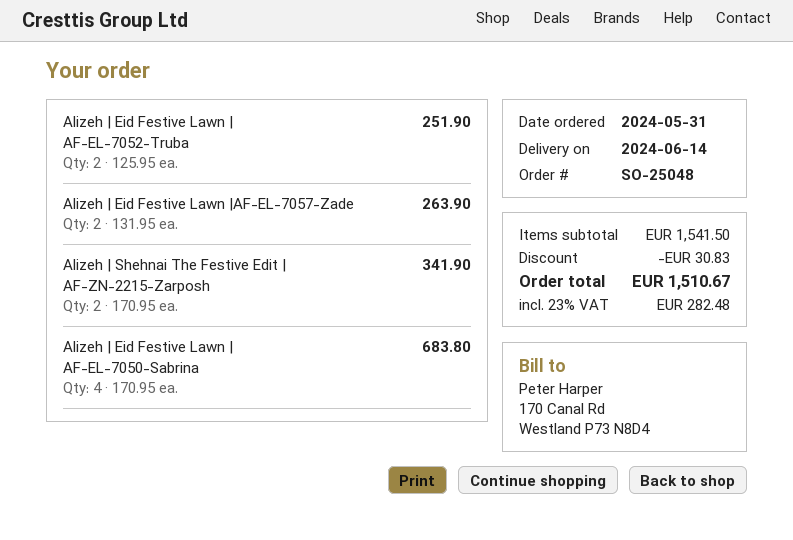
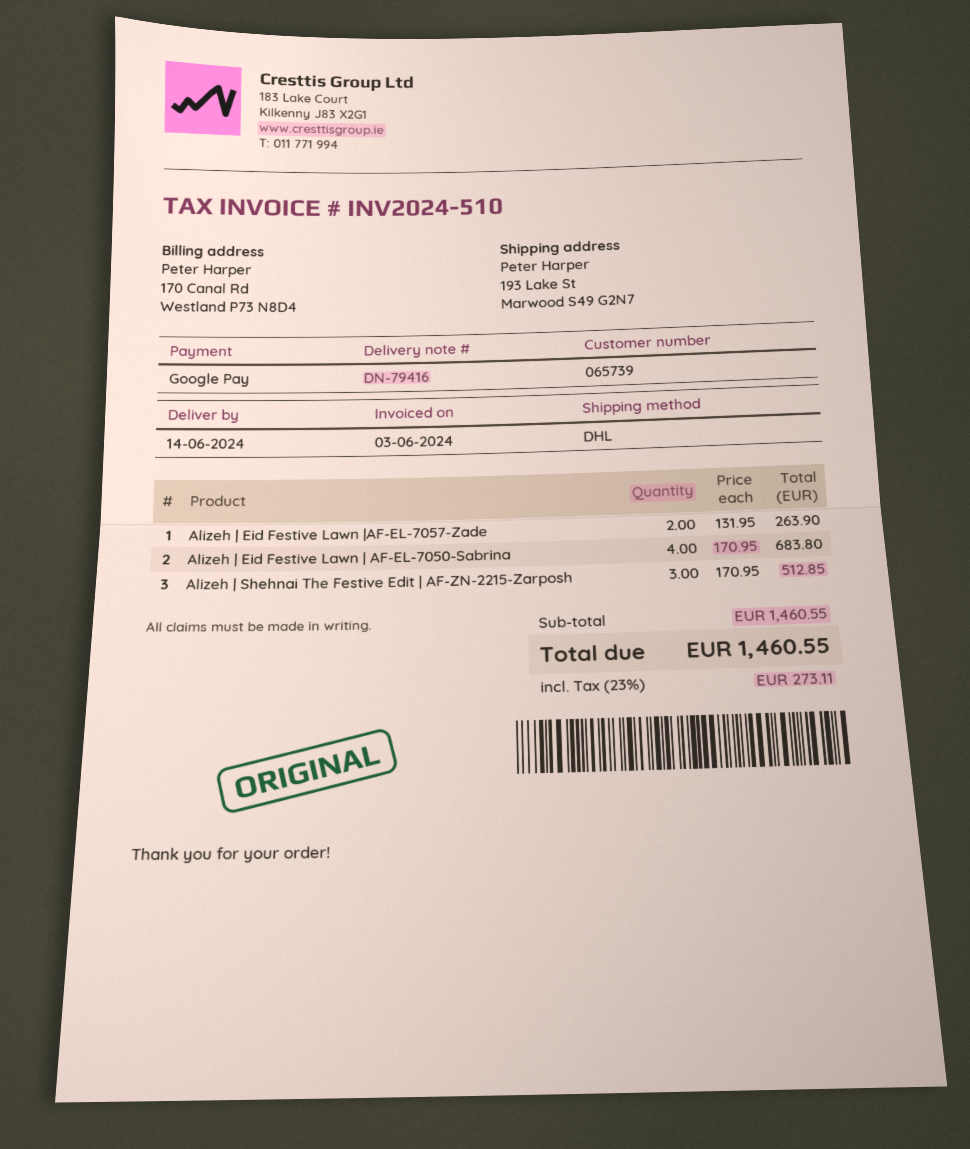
Alizeh | Eid Festive Lawn | AF-EL-7052-Truba: 2 x 125.95 = 251.90 -> none
Alizeh | Shehnai The Festive Edit | AF-ZN-2215-Zarposh: 2 x 170.95 = 341.90 -> 3 x 170.95 = 512.85
subtotal: 1541.50 -> 1460.55
discount: 30.83 -> none
tax: 23% = 282.48 -> 23% = 273.11
total: 1510.67 -> 1460.55

